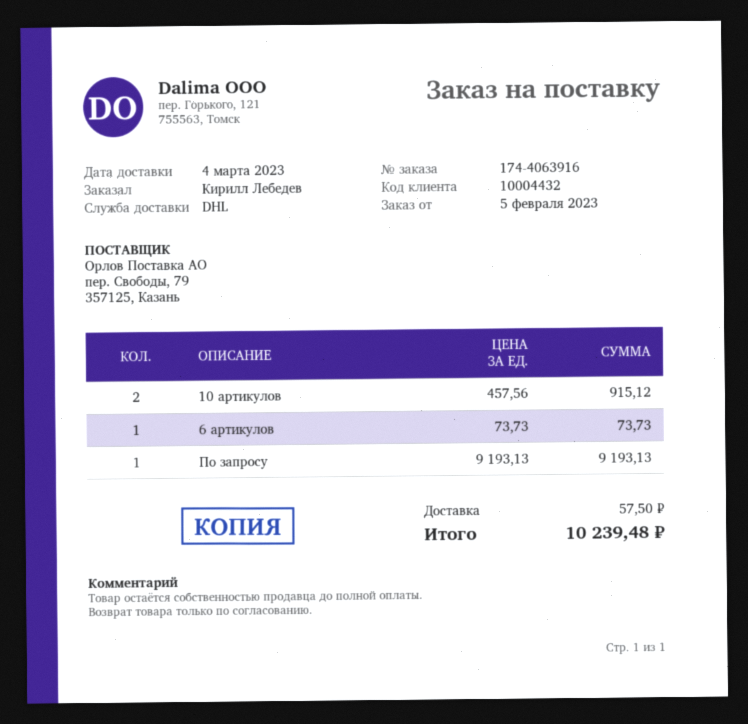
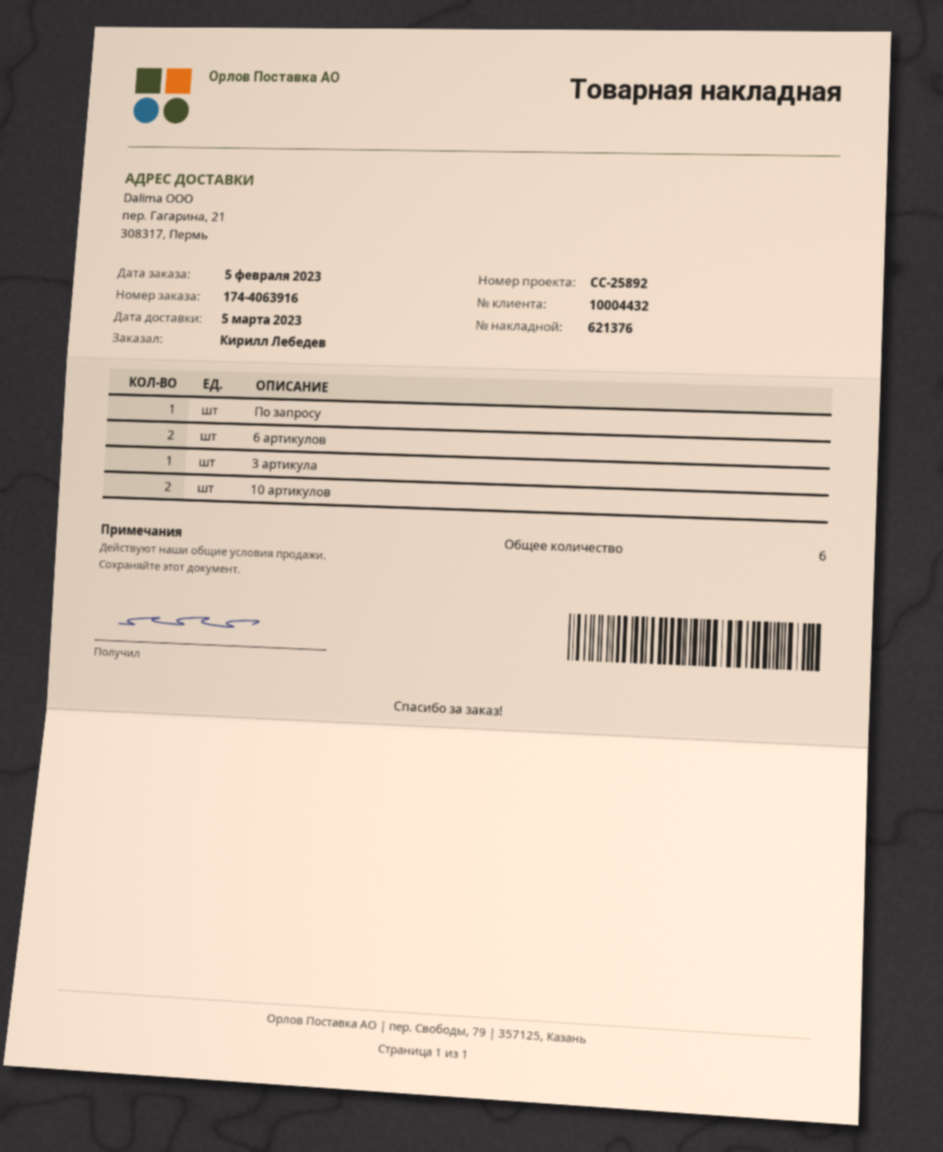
delivery date: 2023-03-04 -> 2023-03-05
6 артикулов: 1 -> 2
3 артикула: none -> 1

